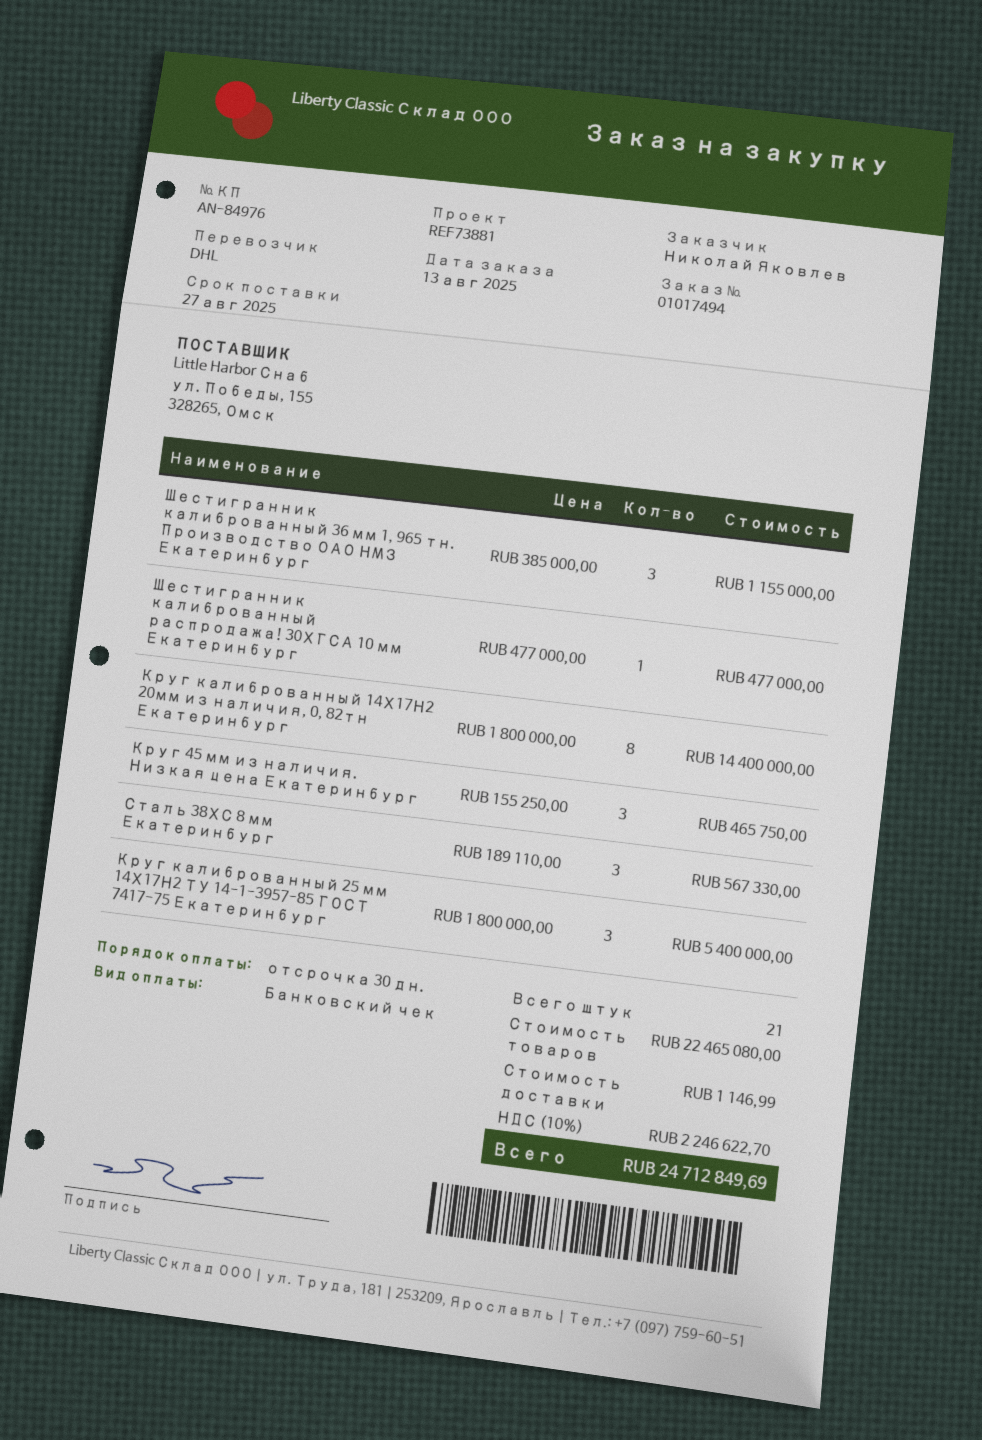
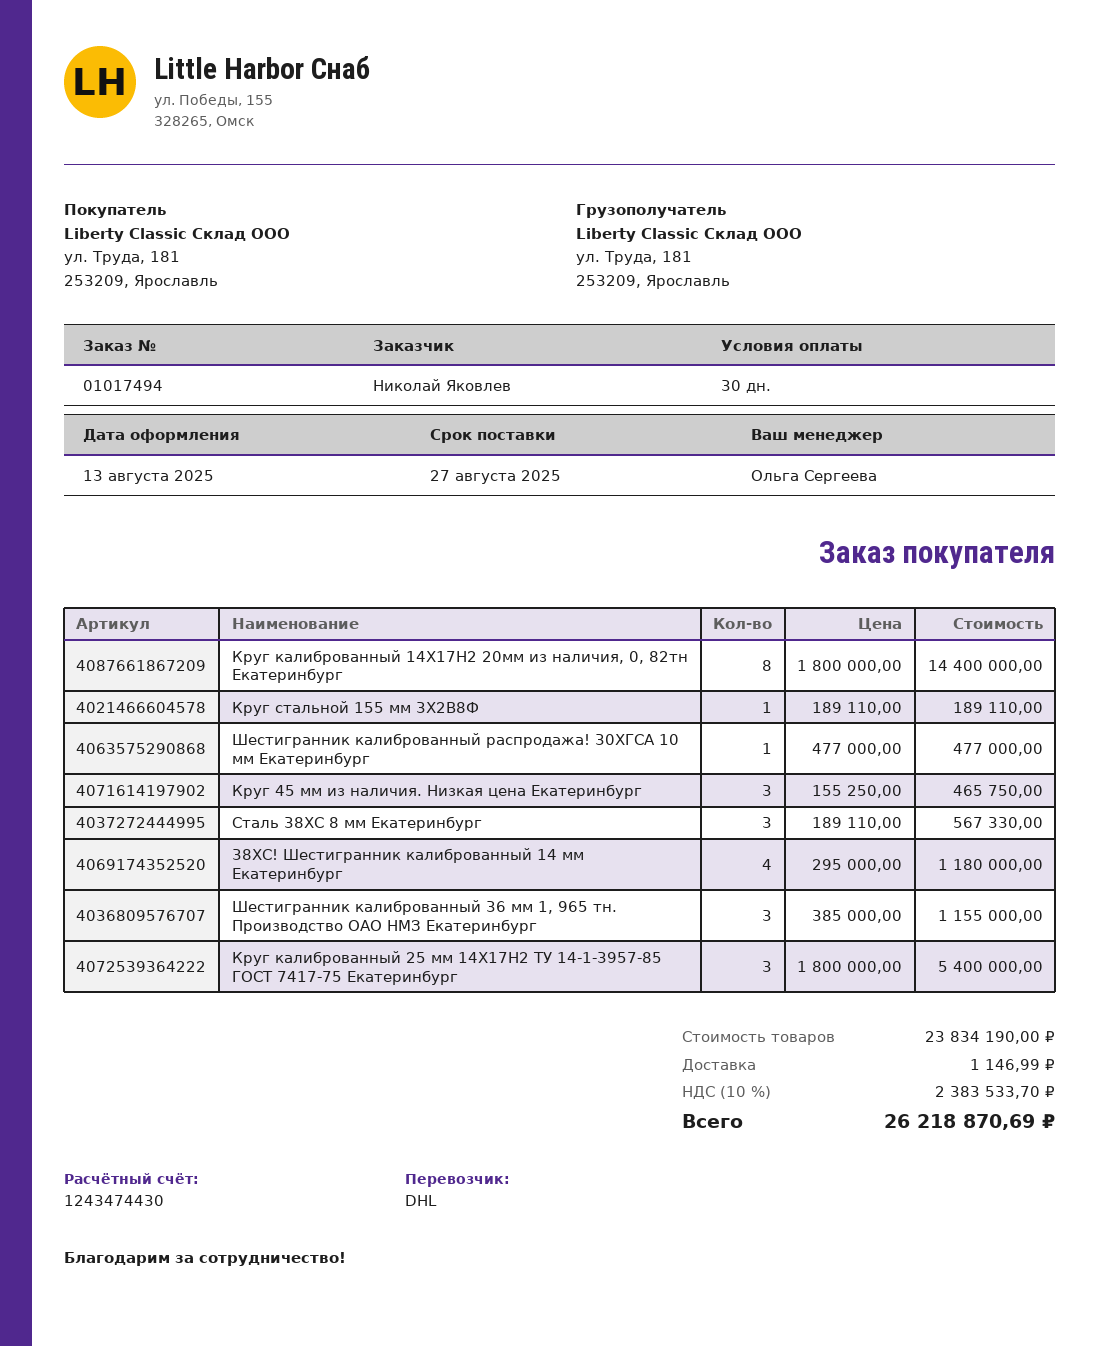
Круг стальной 155 мм 3Х2В8Ф: none -> 1 x 189110.00 = 189110.00
38ХС! Шестигранник калиброванный 14 мм Екатеринбург: none -> 4 x 295000.00 = 1180000.00
subtotal: 22465080.00 -> 23834190.00
tax: 10% = 2246622.70 -> 10% = 2383533.70
total: 24712849.69 -> 26218870.69

